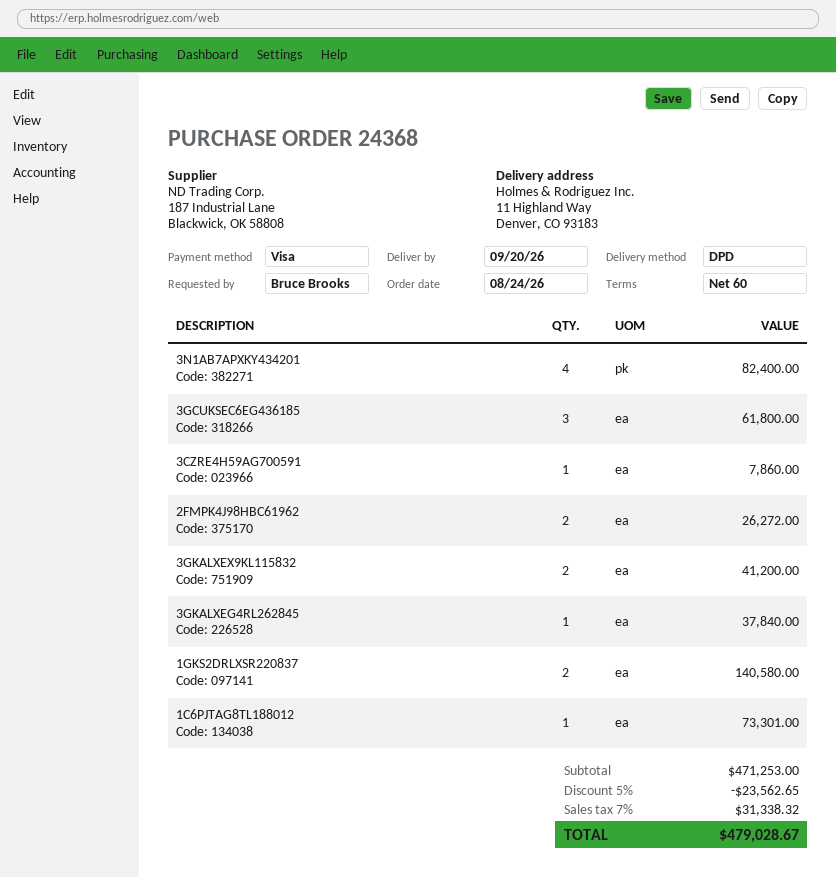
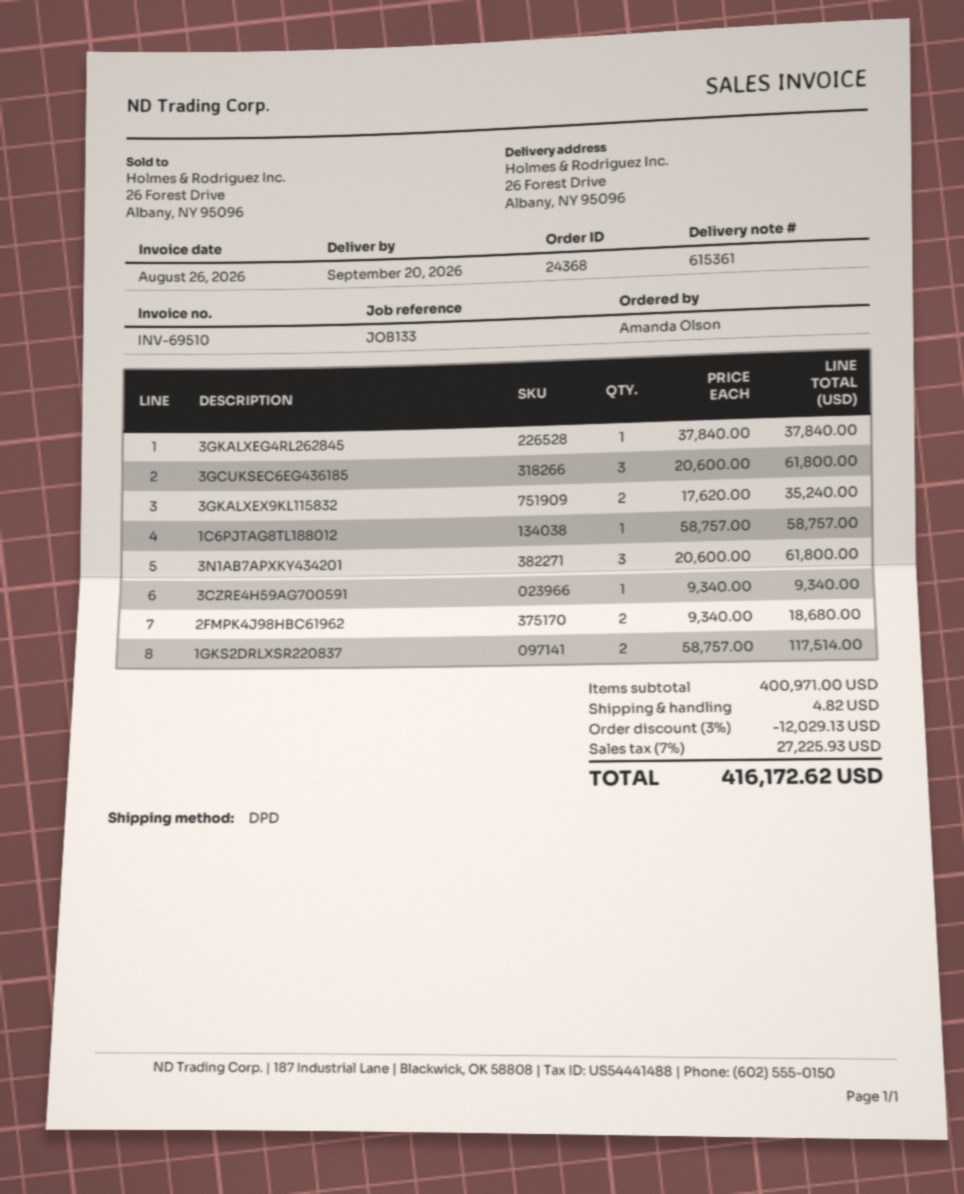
ordered by: Bruce Brooks -> Amanda Olson
ship to: 11 Highland Way, Denver, CO 93183 -> 26 Forest Drive, Albany, NY 95096
3N1AB7APXKY434201: 4 for 82400.00 -> 3 for 61800.00
3CZRE4H59AG700591: 1 for 7860.00 -> 1 for 9340.00
2FMPK4J98HBC61962: 2 for 26272.00 -> 2 for 18680.00
3GKALXEX9KL115832: 2 for 41200.00 -> 2 for 35240.00
1GKS2DRLXSR220837: 2 for 140580.00 -> 2 for 117514.00
1C6PJTAG8TL188012: 1 for 73301.00 -> 1 for 58757.00
subtotal: 471253.00 -> 400971.00
discount: 5% = 23562.65 -> 3% = 12029.13
shipping: none -> 4.82
tax: 7% = 31338.32 -> 7% = 27225.93
total: 479028.67 -> 416172.62

